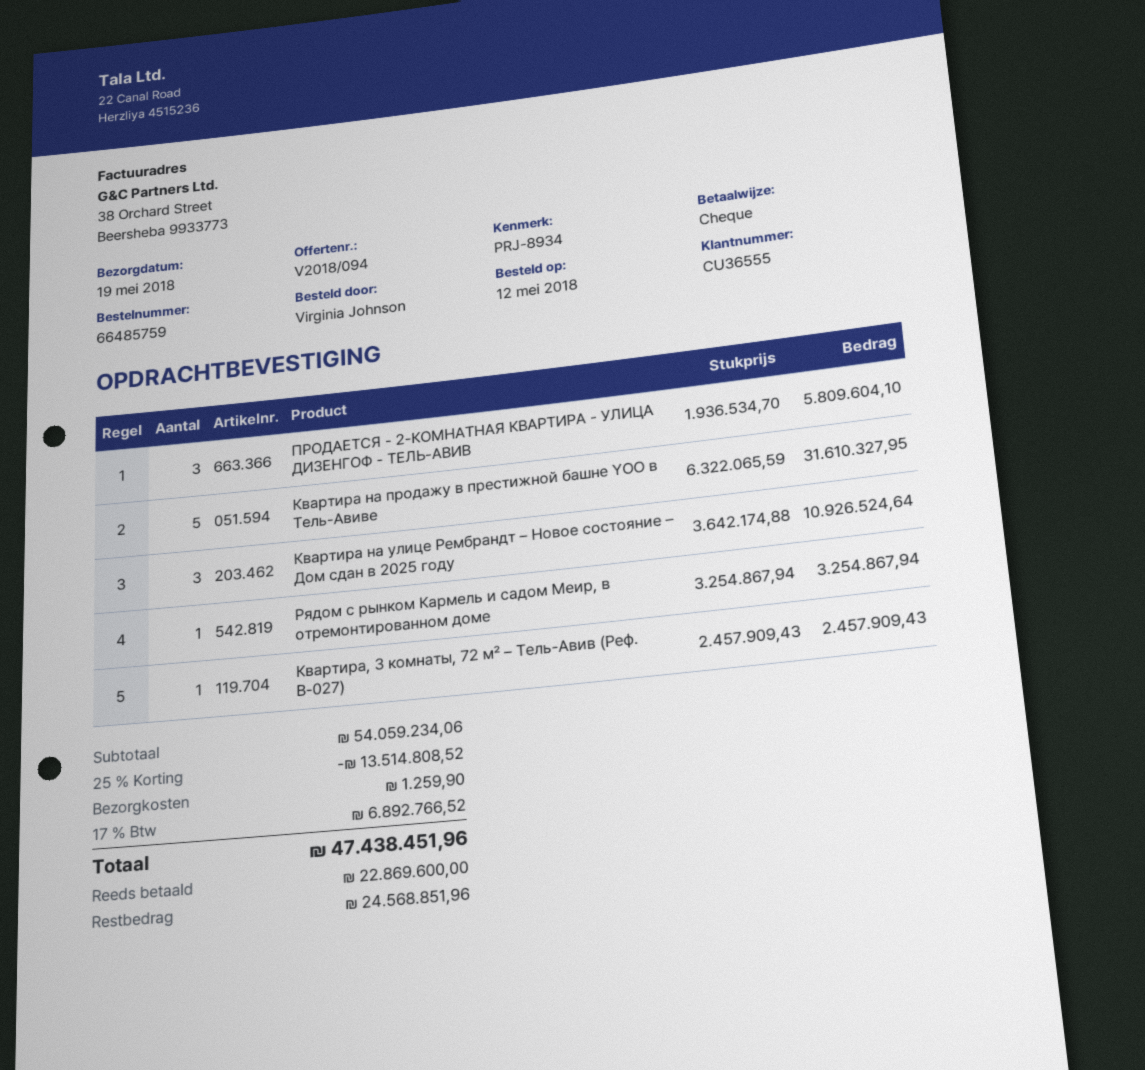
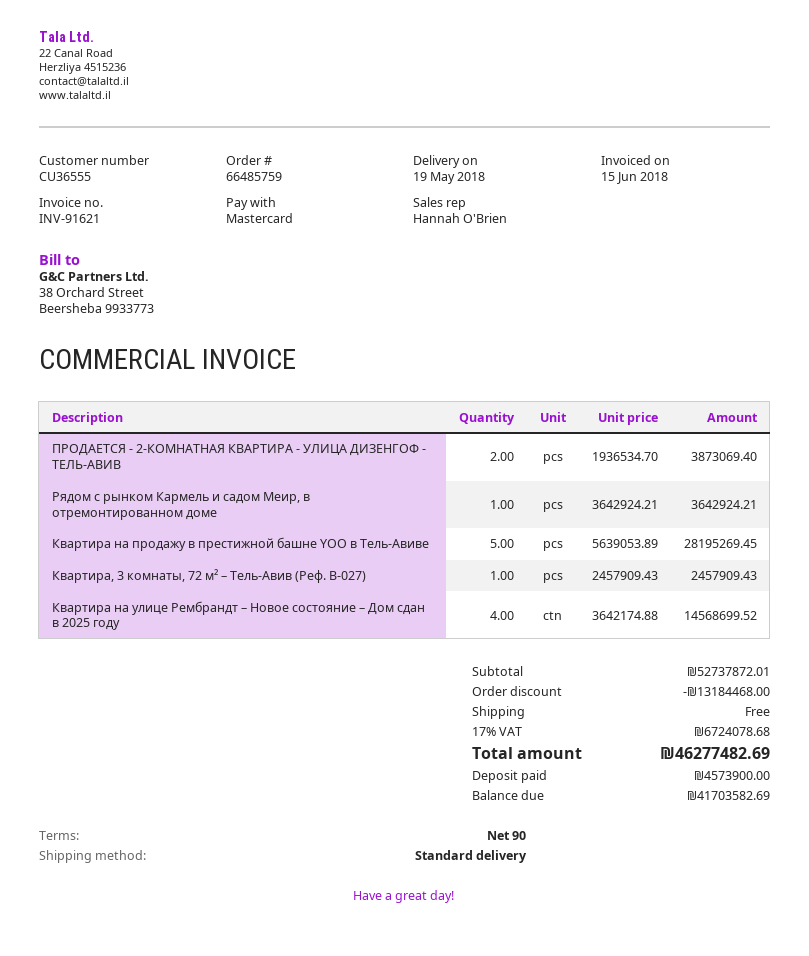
payment method: cheque -> Mastercard
ПРОДАЕТСЯ - 2-КОМНАТНАЯ КВАРТИРА - УЛИЦА ДИЗЕНГОФ - ТЕЛЬ-АВИВ: 3 x 1936534.70 = 5809604.10 -> 2 x 1936534.70 = 3873069.40
Квартира на продажу в престижной башне YOO в Тель-Авиве: 5 x 6322065.59 = 31610327.95 -> 5 x 5639053.89 = 28195269.45
Квартира на улице Рембрандт – Новое состояние – Дом сдан в 2025 году: 3 x 3642174.88 = 10926524.64 -> 4 x 3642174.88 = 14568699.52
Рядом с рынком Кармель и садом Меир, в отремонтированном доме: 1 x 3254867.94 = 3254867.94 -> 1 x 3642924.21 = 3642924.21
subtotal: 54059234.06 -> 52737872.01
discount: 13514808.52 -> 13184468.00
shipping: 1259.90 -> 0.00
tax: 17% = 6892766.52 -> 17% = 6724078.68
total: 47438451.96 -> 46277482.69
deposit: 22869600.00 -> 4573900.00
balance: 24568851.96 -> 41703582.69

